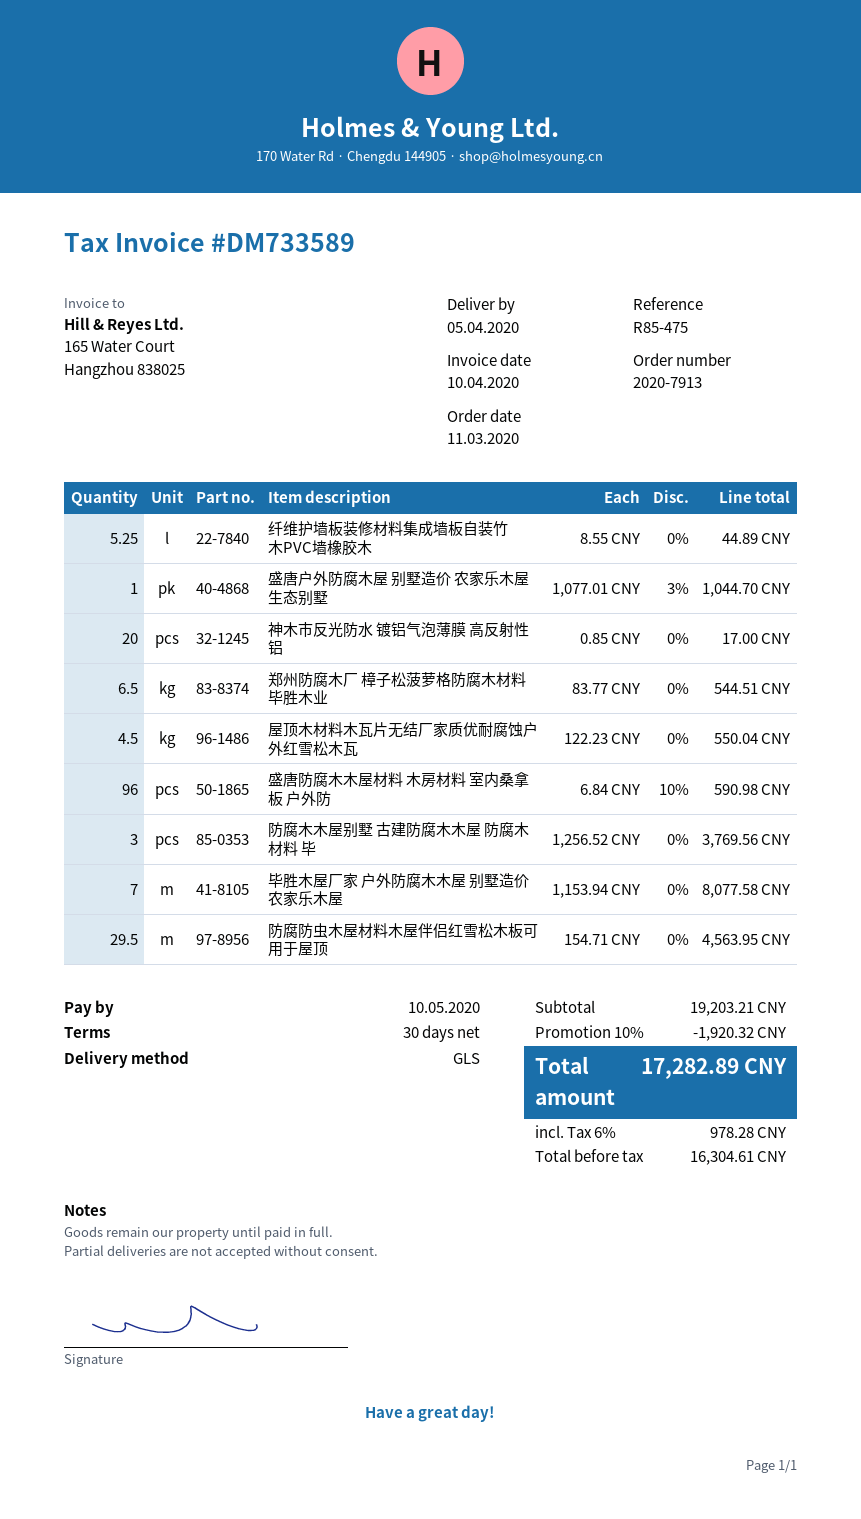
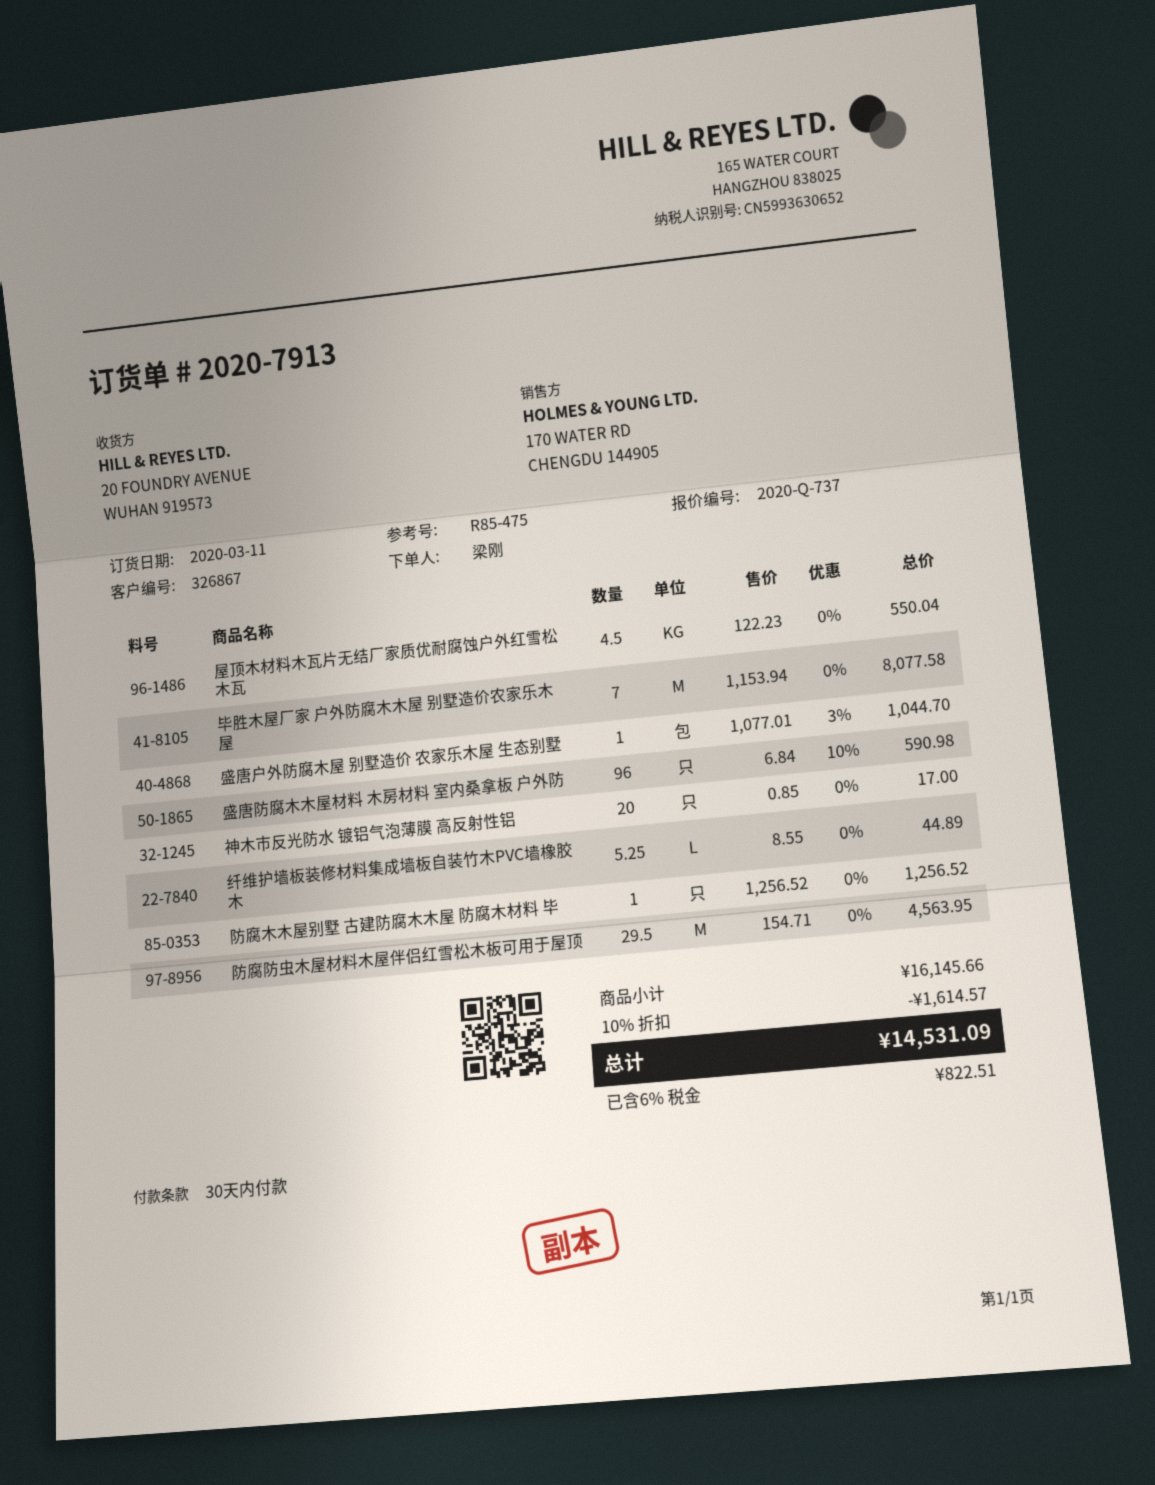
郑州防腐木厂 樟子松菠萝格防腐木材料 毕胜木业: 6.5 x 83.77 = 544.51 -> none
防腐木木屋别墅 古建防腐木木屋 防腐木材料 毕: 3 x 1256.52 = 3769.56 -> 1 x 1256.52 = 1256.52
subtotal: 19203.21 -> 16145.66
discount: 10% = 1920.32 -> 10% = 1614.57
tax: 6% = 978.28 -> 6% = 822.51
total: 17282.89 -> 14531.09

